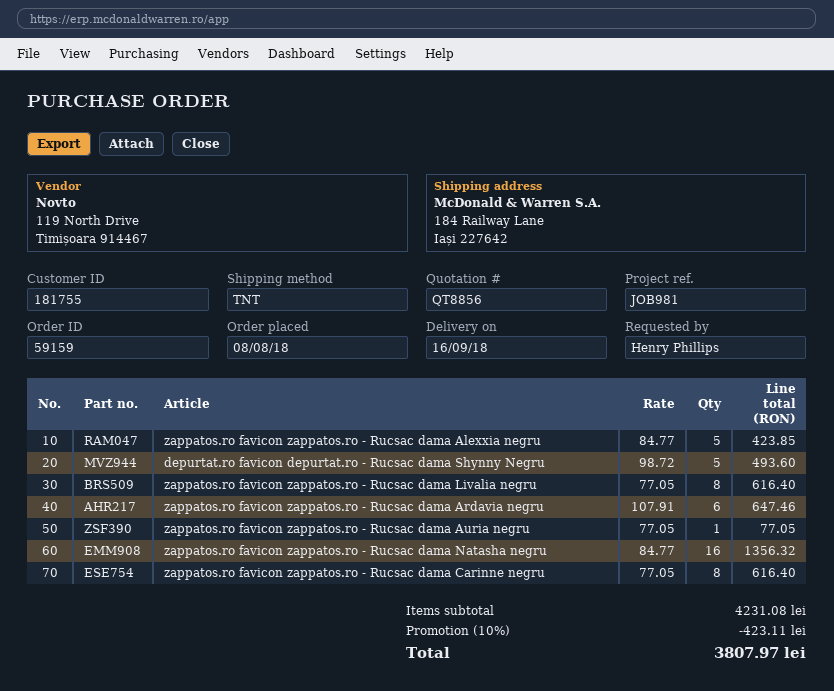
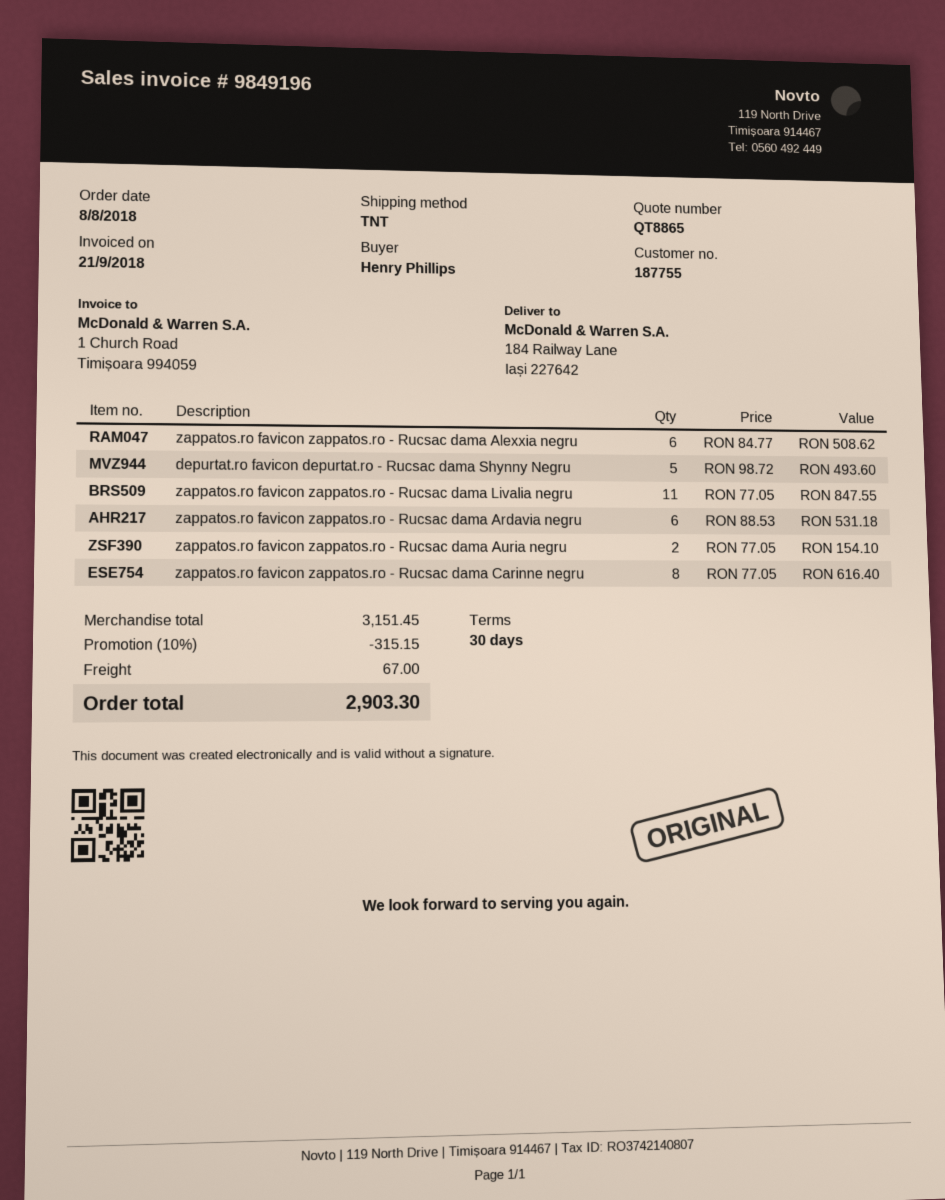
quote number: QT8856 -> QT8865
customer number: 181755 -> 187755
zappatos.ro favicon zappatos.ro - Rucsac dama Alexxia negru: 5 x 84.77 = 423.85 -> 6 x 84.77 = 508.62
zappatos.ro favicon zappatos.ro - Rucsac dama Livalia negru: 8 x 77.05 = 616.40 -> 11 x 77.05 = 847.55
zappatos.ro favicon zappatos.ro - Rucsac dama Ardavia negru: 6 x 107.91 = 647.46 -> 6 x 88.53 = 531.18
zappatos.ro favicon zappatos.ro - Rucsac dama Auria negru: 1 x 77.05 = 77.05 -> 2 x 77.05 = 154.10
zappatos.ro favicon zappatos.ro - Rucsac dama Natasha negru: 16 x 84.77 = 1356.32 -> none
subtotal: 4231.08 -> 3151.45
discount: 10% = 423.11 -> 10% = 315.15
shipping: none -> 67.00
total: 3807.97 -> 2903.30

